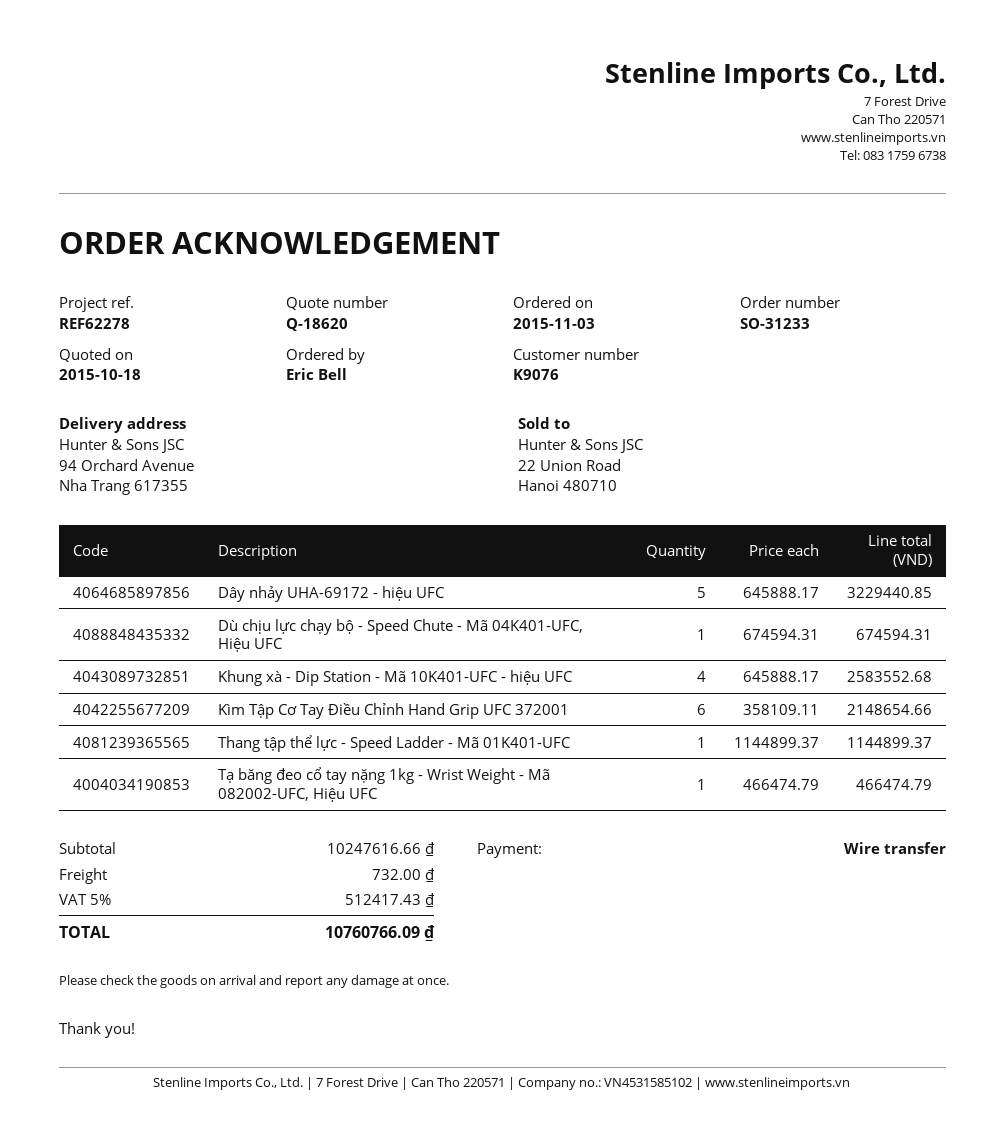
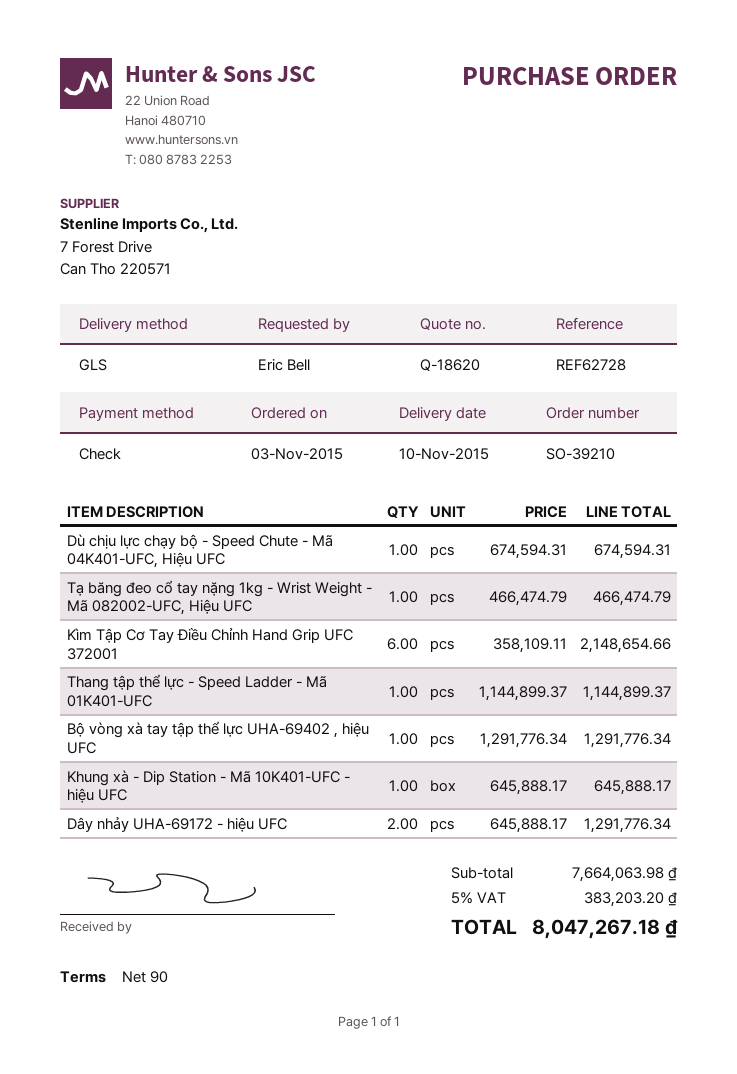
order number: SO-31233 -> SO-39210
reference: REF62278 -> REF62728
payment method: bank transfer -> cheque
Dây nhảy UHA-69172 - hiệu UFC: 5 x 645888.17 = 3229440.85 -> 2 x 645888.17 = 1291776.34
Khung xà - Dip Station - Mã 10K401-UFC - hiệu UFC: 4 x 645888.17 = 2583552.68 -> 1 x 645888.17 = 645888.17
Bộ vòng xà tay tập thể lực UHA-69402 , hiệu UFC: none -> 1 x 1291776.34 = 1291776.34
subtotal: 10247616.66 -> 7664063.98
shipping: 732.00 -> none
tax: 5% = 512417.43 -> 5% = 383203.20
total: 10760766.09 -> 8047267.18

